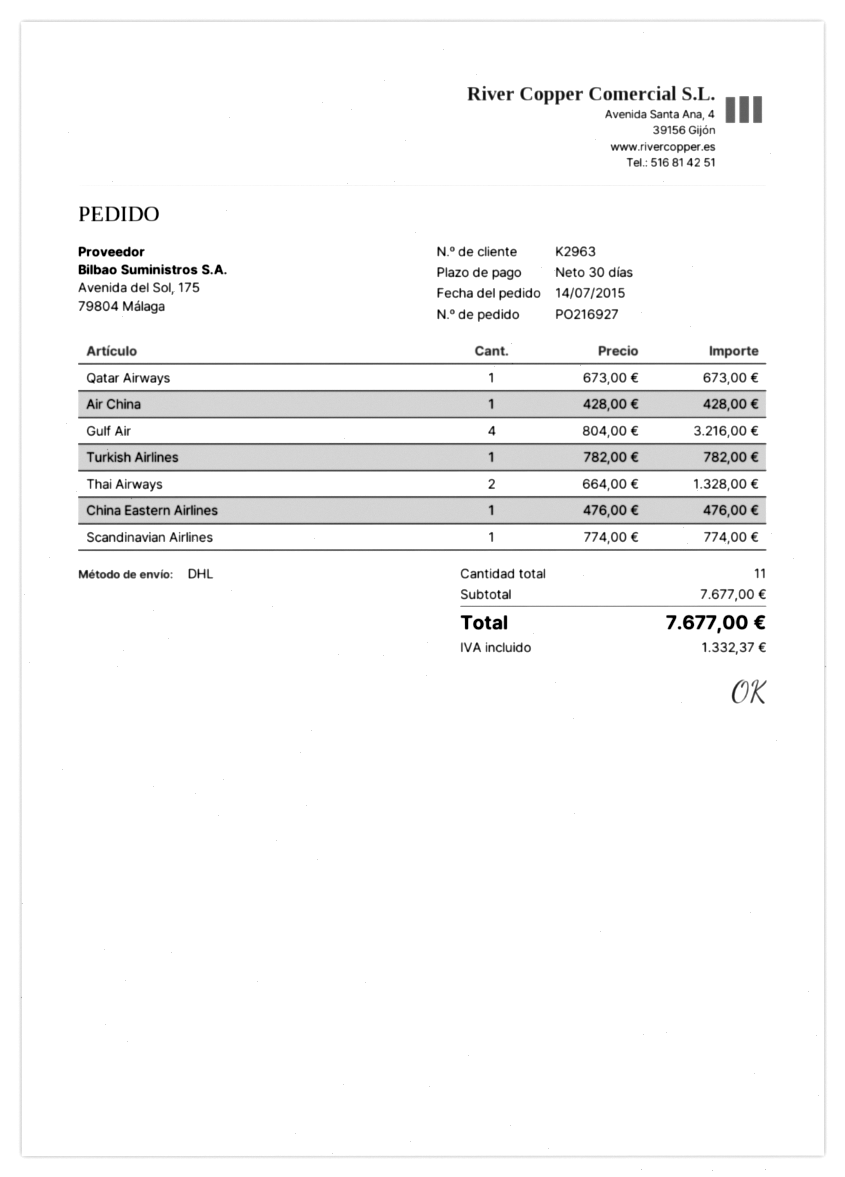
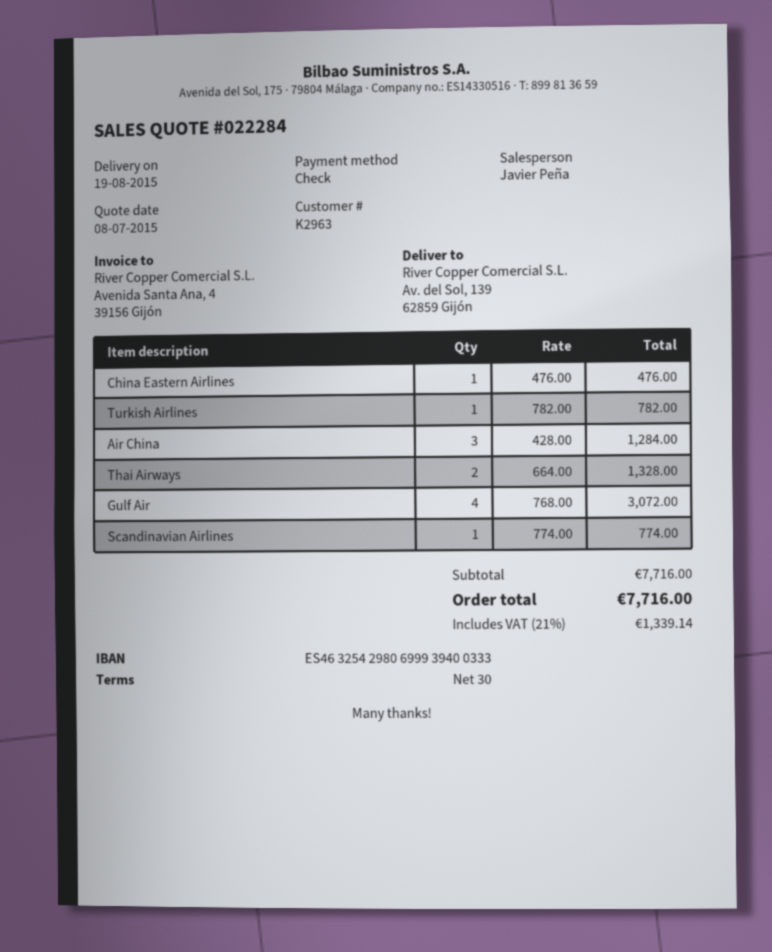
Qatar Airways: 1 x 673.00 = 673.00 -> none
Air China: 1 x 428.00 = 428.00 -> 3 x 428.00 = 1284.00
Gulf Air: 4 x 804.00 = 3216.00 -> 4 x 768.00 = 3072.00
subtotal: 7677.00 -> 7716.00
tax: 1332.37 -> 1339.14
total: 7677.00 -> 7716.00

